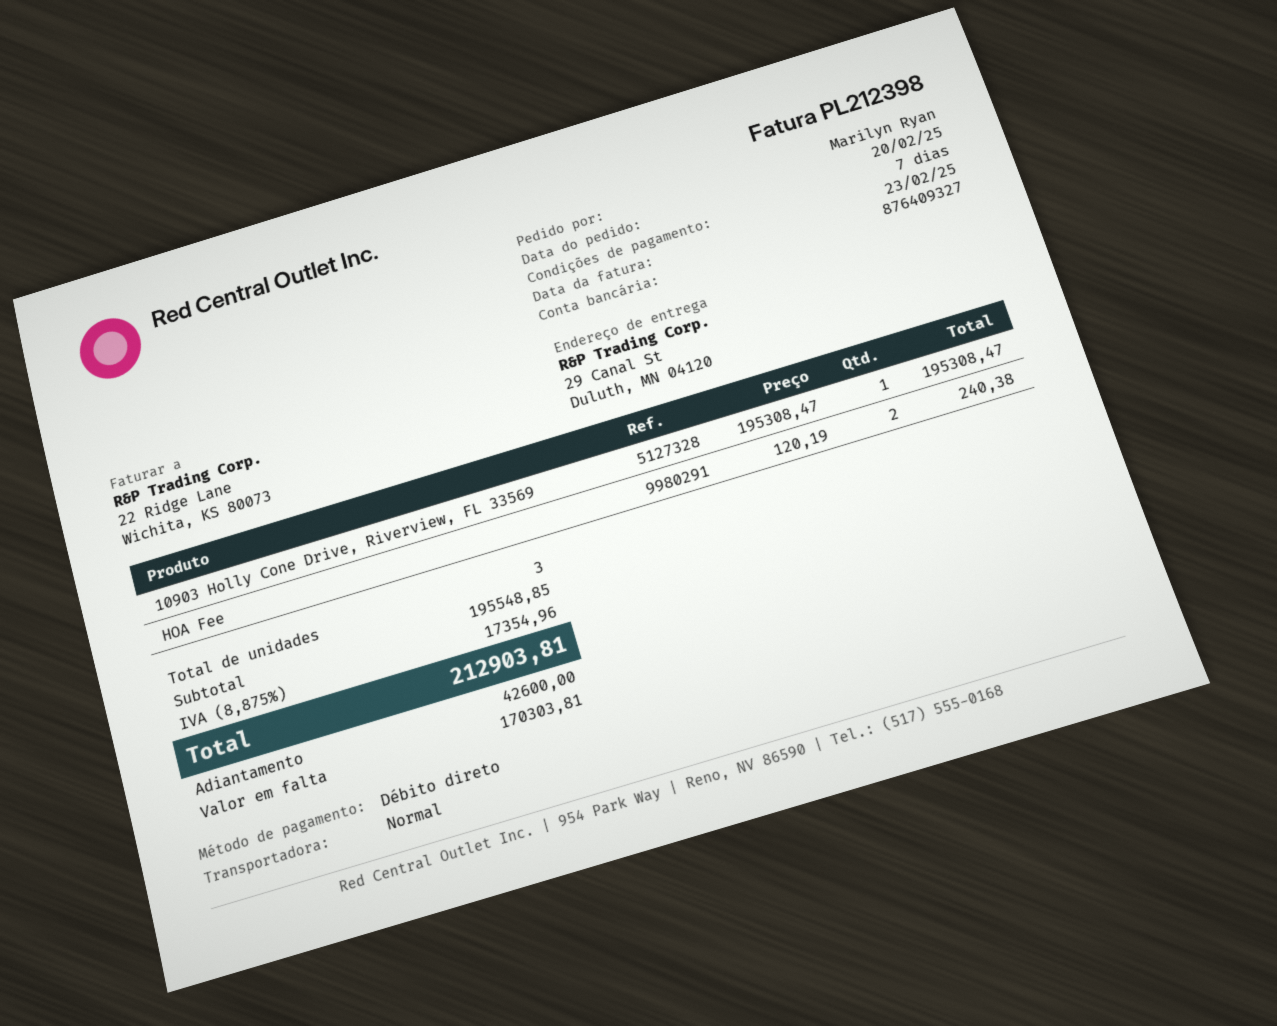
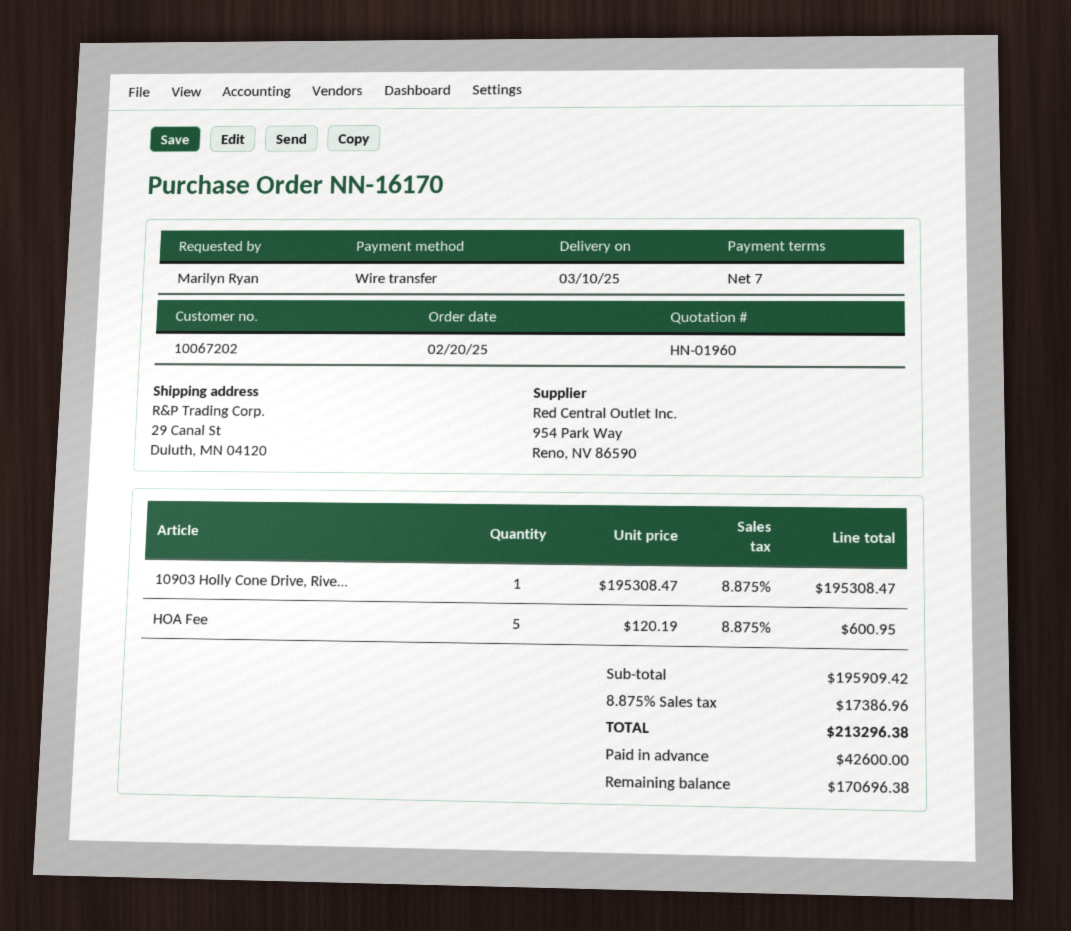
payment method: direct debit -> bank transfer
HOA Fee: 2 x 120.19 = 240.38 -> 5 x 120.19 = 600.95
subtotal: 195548.85 -> 195909.42
tax: 8.875% = 17354.96 -> 8.875% = 17386.96
total: 212903.81 -> 213296.38
balance: 170303.81 -> 170696.38

